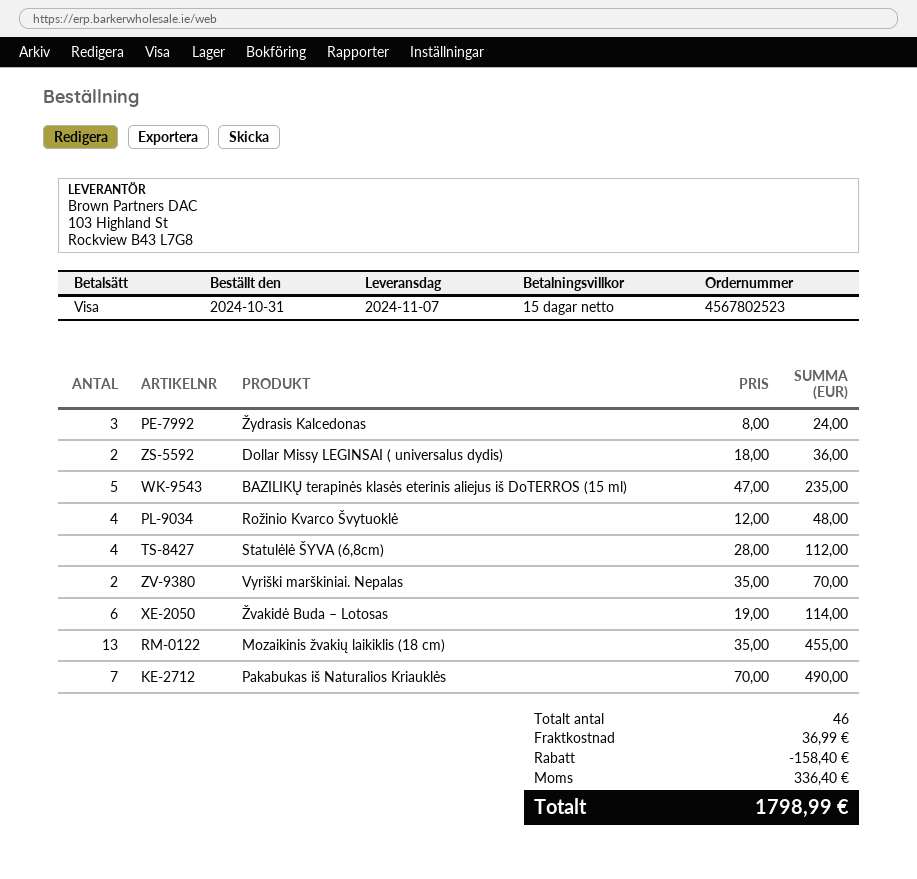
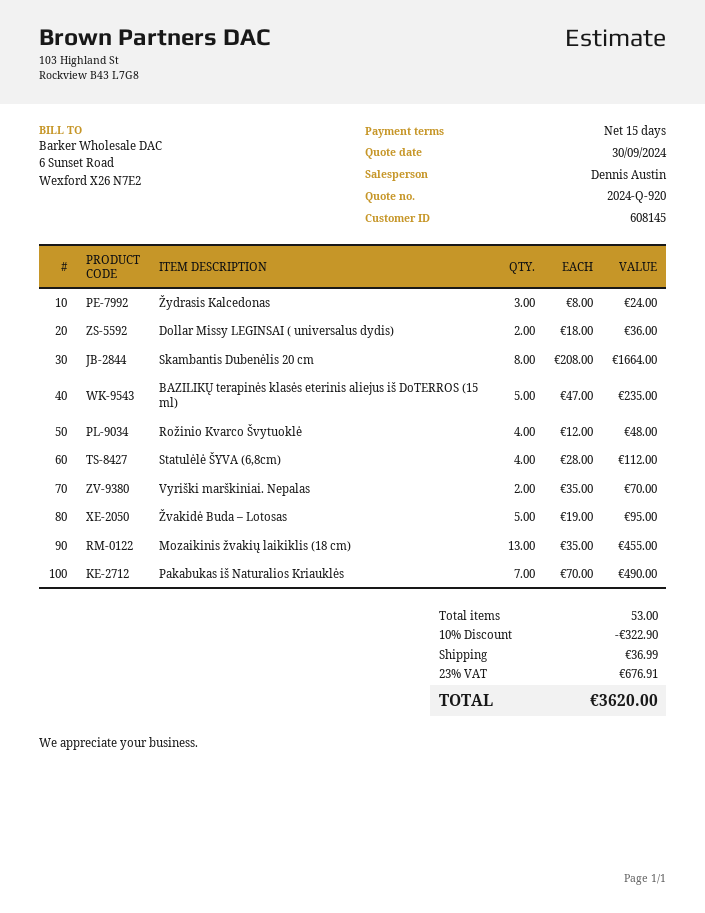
Žvakidė Buda – Lotosas: 6 x 19.00 = 114.00 -> 5 x 19.00 = 95.00
Skambantis Dubenėlis 20 cm: none -> 8 x 208.00 = 1664.00
total quantity: 46 -> 53
discount: 158.40 -> 322.90
tax: 336.40 -> 676.91
total: 1798.99 -> 3620.00

